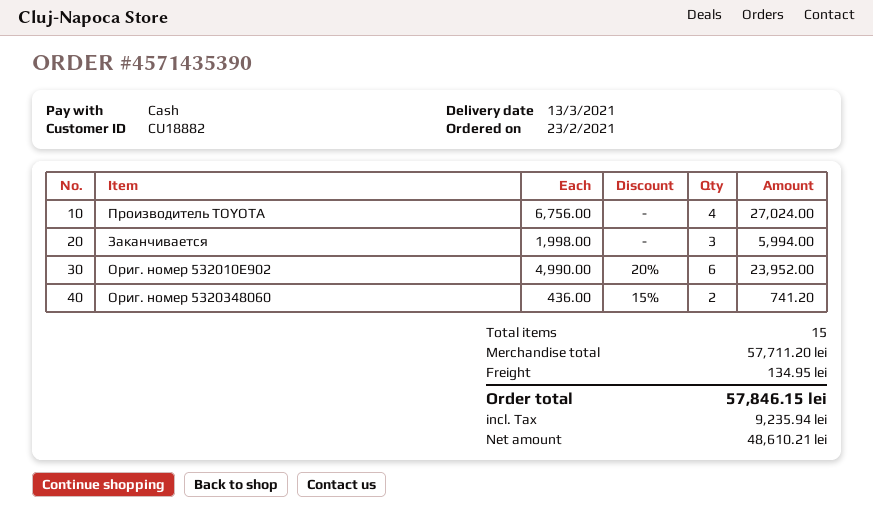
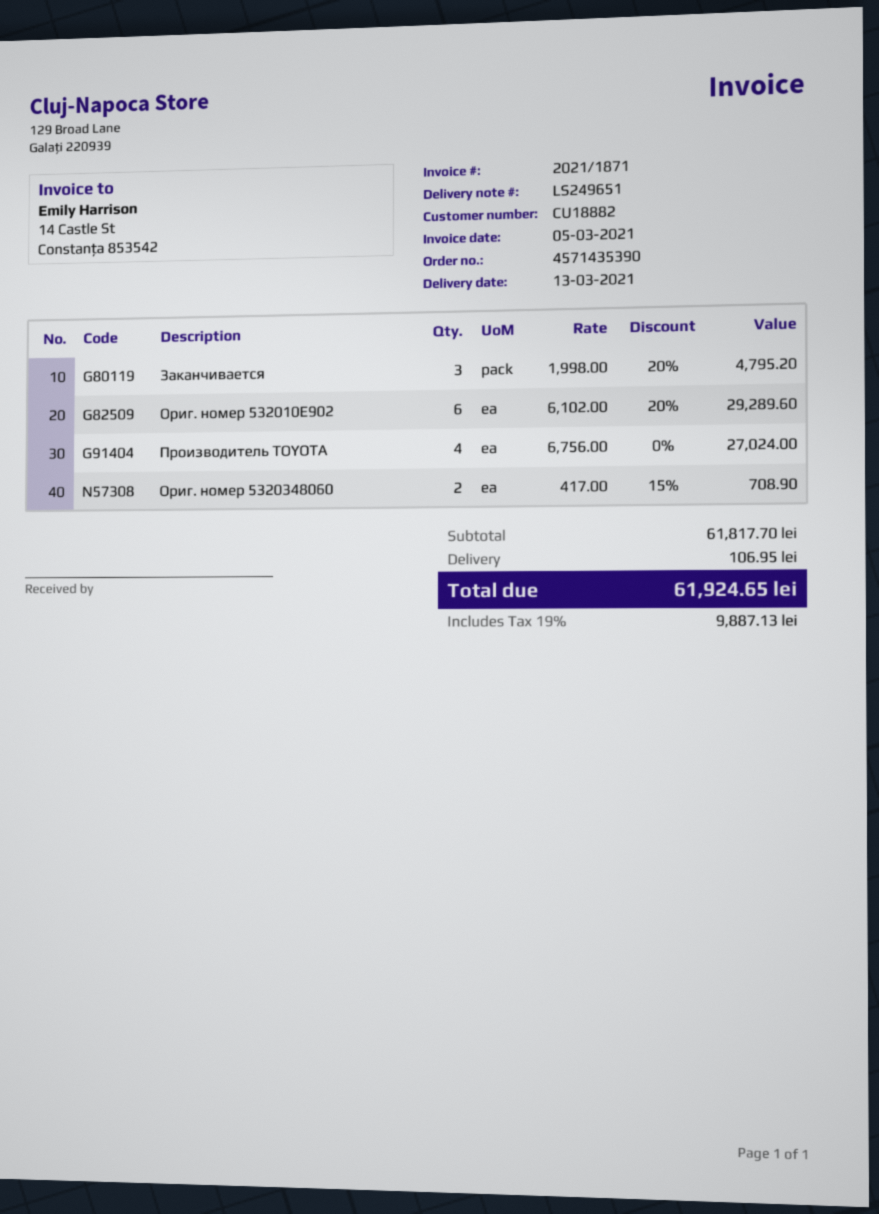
Заканчивается: 3 x 1998.00 = 5994.00 -> 3 x 1998.00 - 20% = 4795.20
Ориг. номер 532010E902: 6 x 4990.00 - 20% = 23952.00 -> 6 x 6102.00 - 20% = 29289.60
Ориг. номер 5320348060: 2 x 436.00 - 15% = 741.20 -> 2 x 417.00 - 15% = 708.90
subtotal: 57711.20 -> 61817.70
shipping: 134.95 -> 106.95
tax: 9235.94 -> 9887.13
total: 57846.15 -> 61924.65

